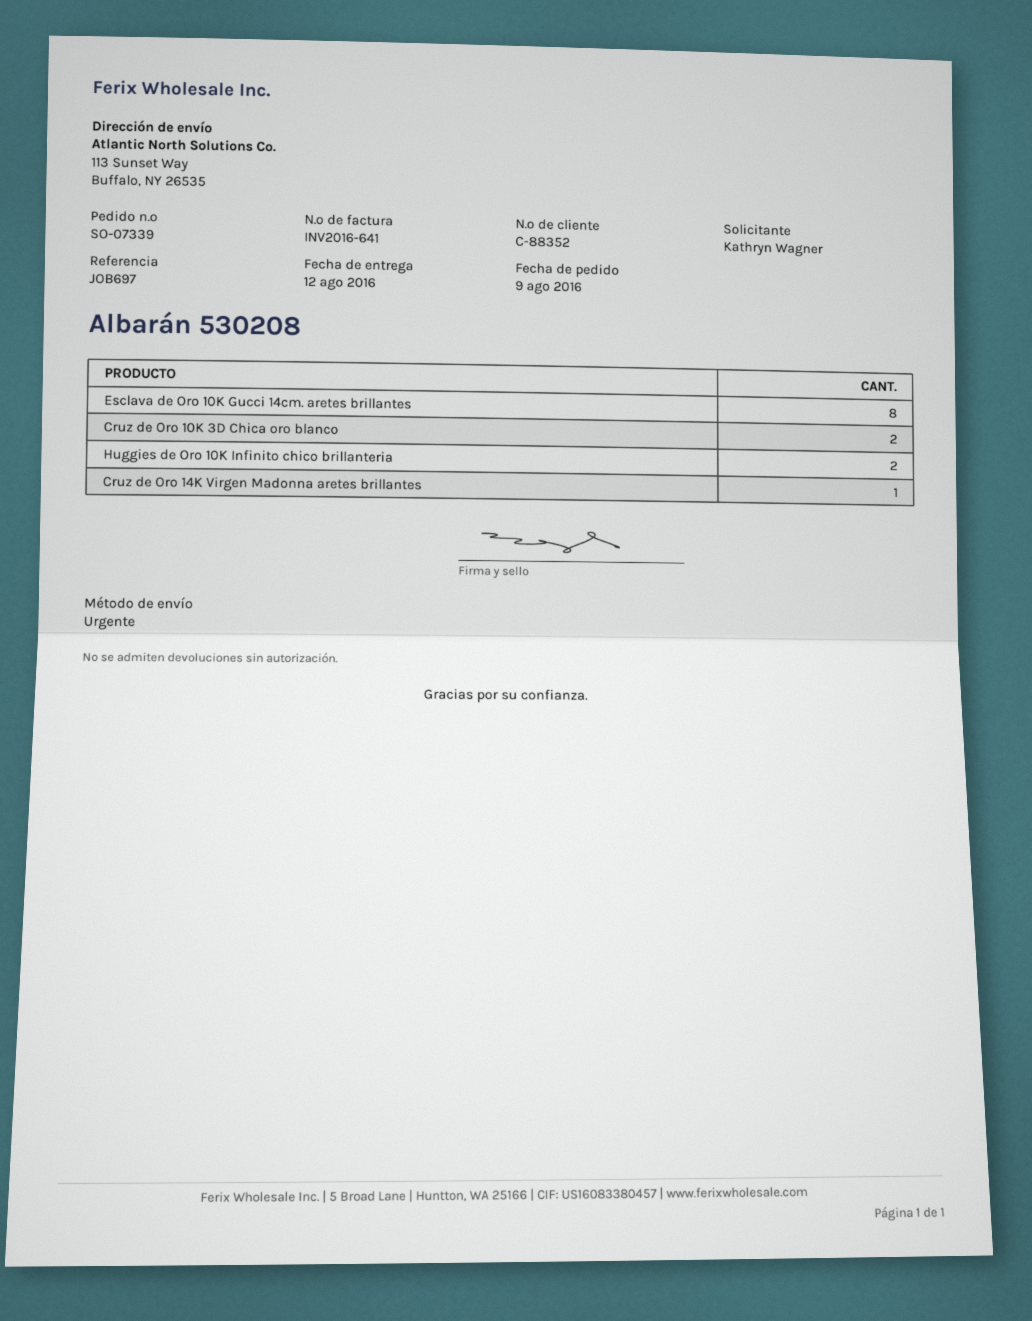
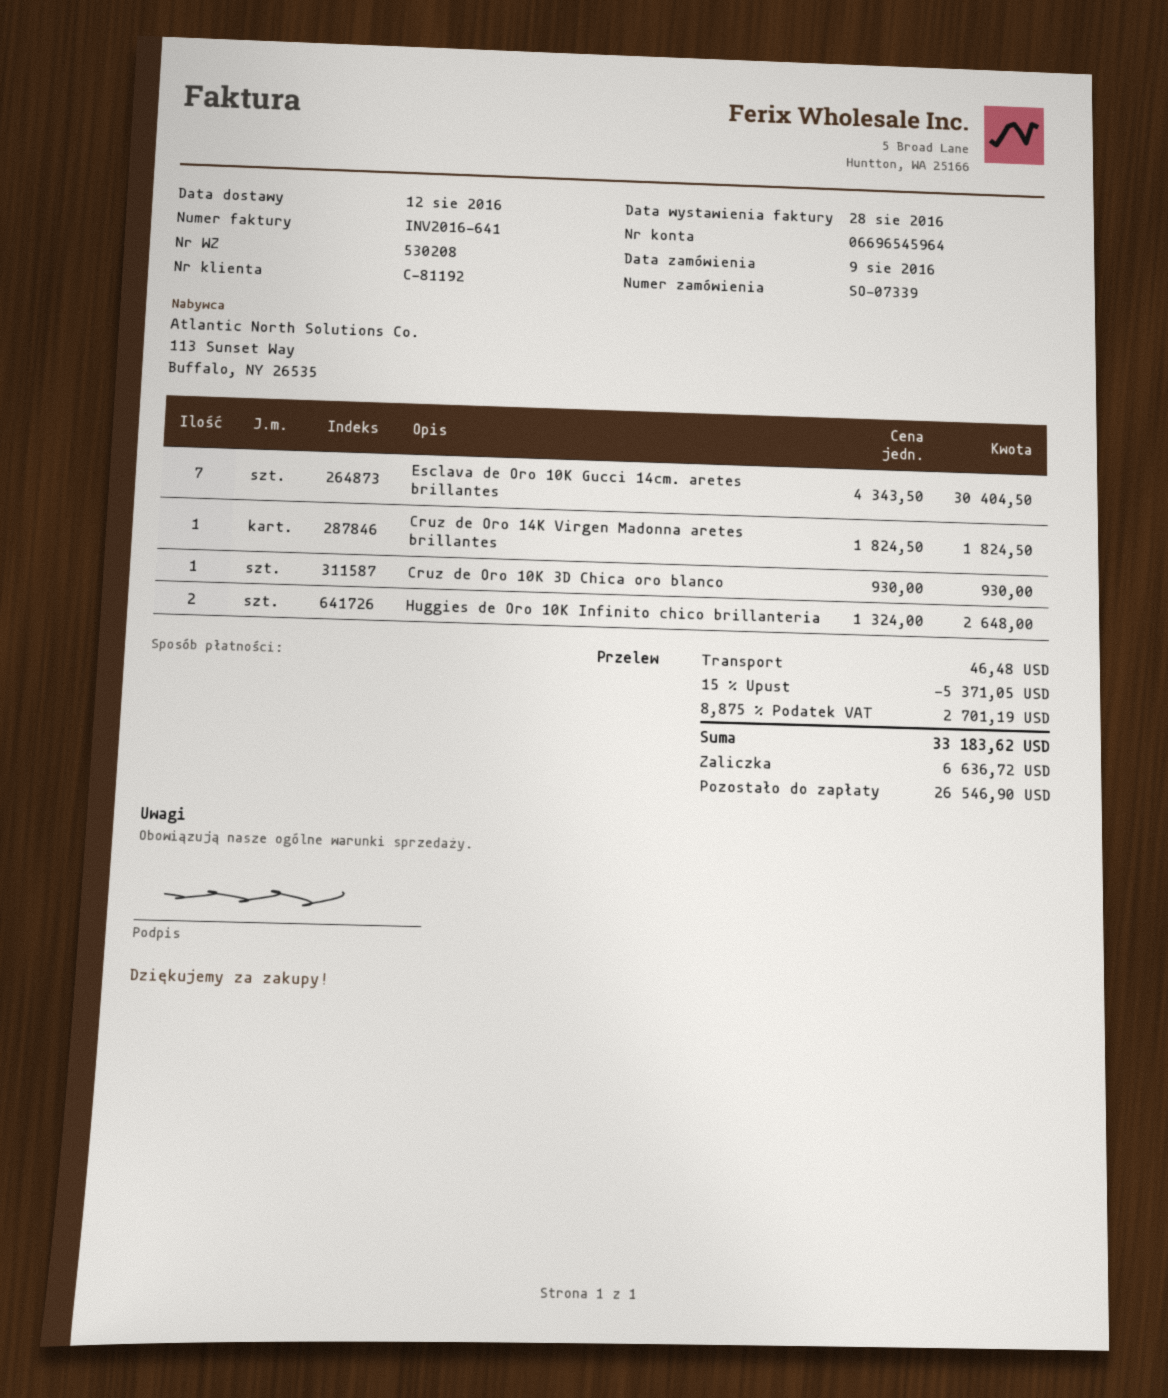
customer number: C-88352 -> C-81192
Esclava de Oro 10K Gucci 14cm. aretes brillantes: 8 -> 7
Cruz de Oro 10K 3D Chica oro blanco: 2 -> 1

